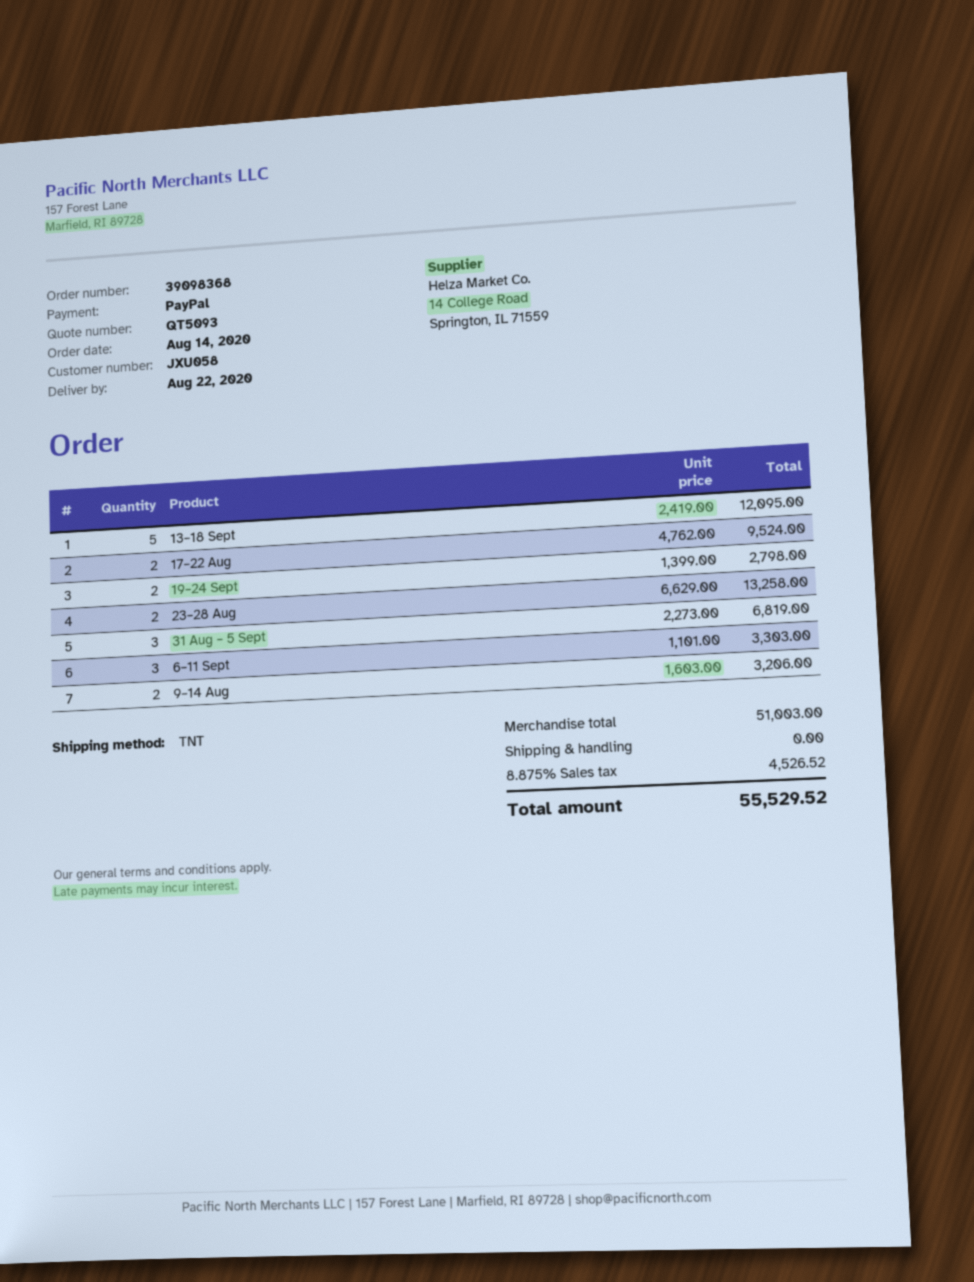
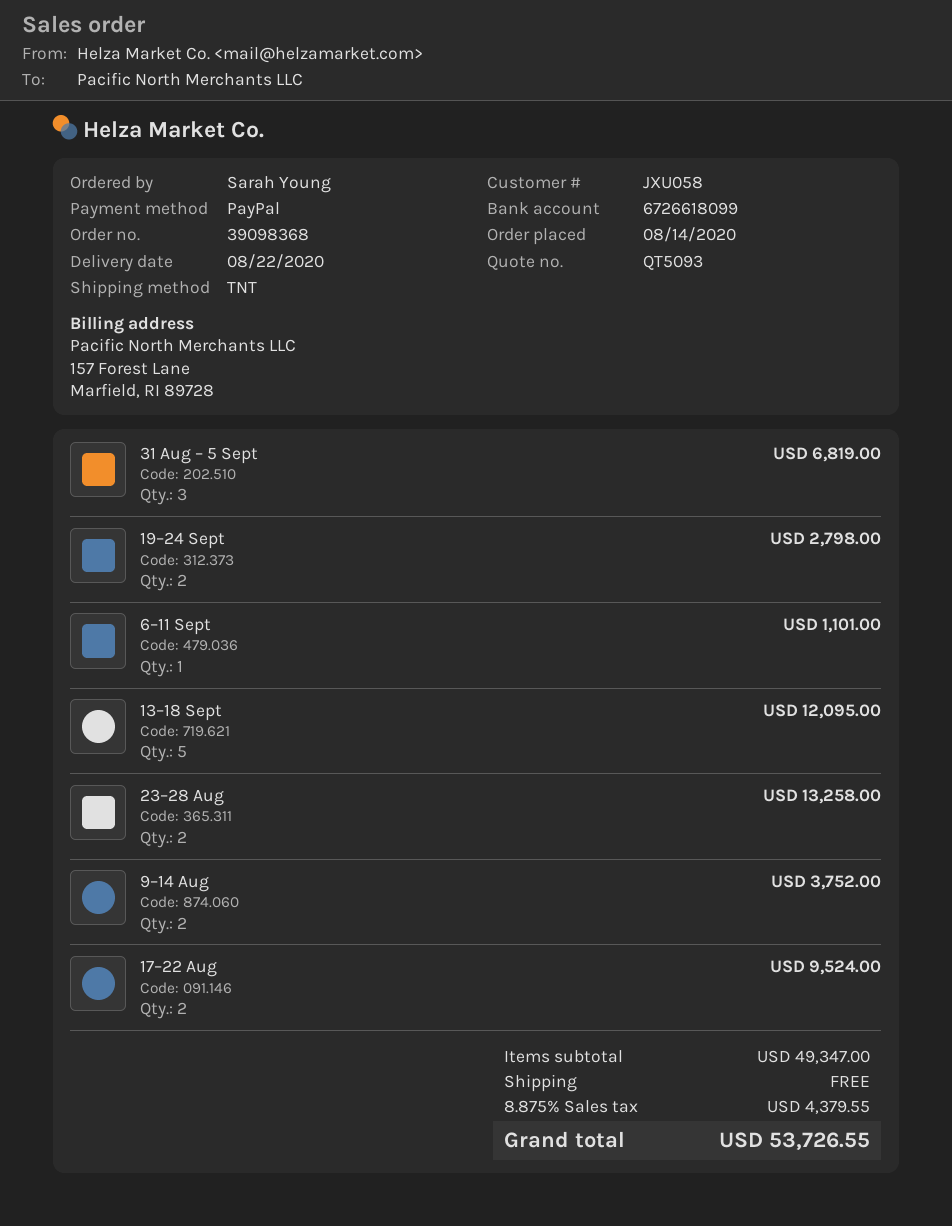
6–11 Sept: 3 for 3303.00 -> 1 for 1101.00
9–14 Aug: 2 for 3206.00 -> 2 for 3752.00
subtotal: 51003.00 -> 49347.00
tax: 8.875% = 4526.52 -> 8.875% = 4379.55
total: 55529.52 -> 53726.55

